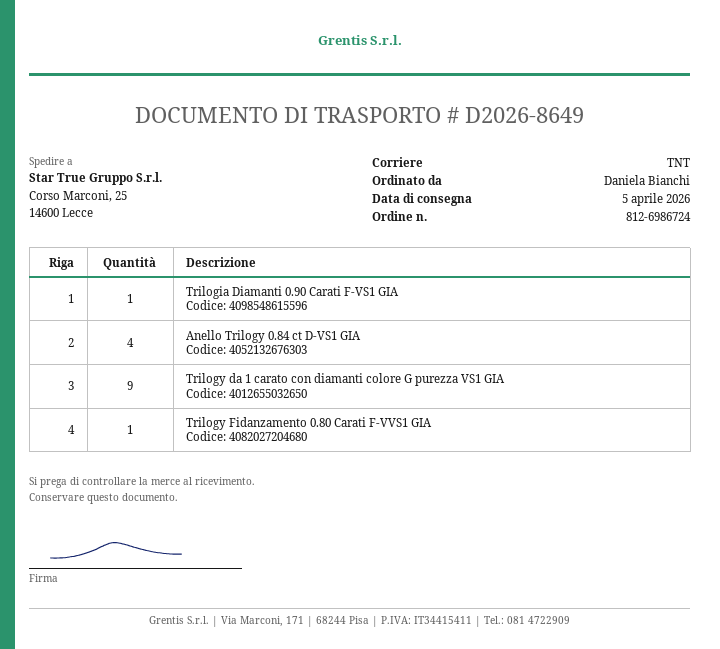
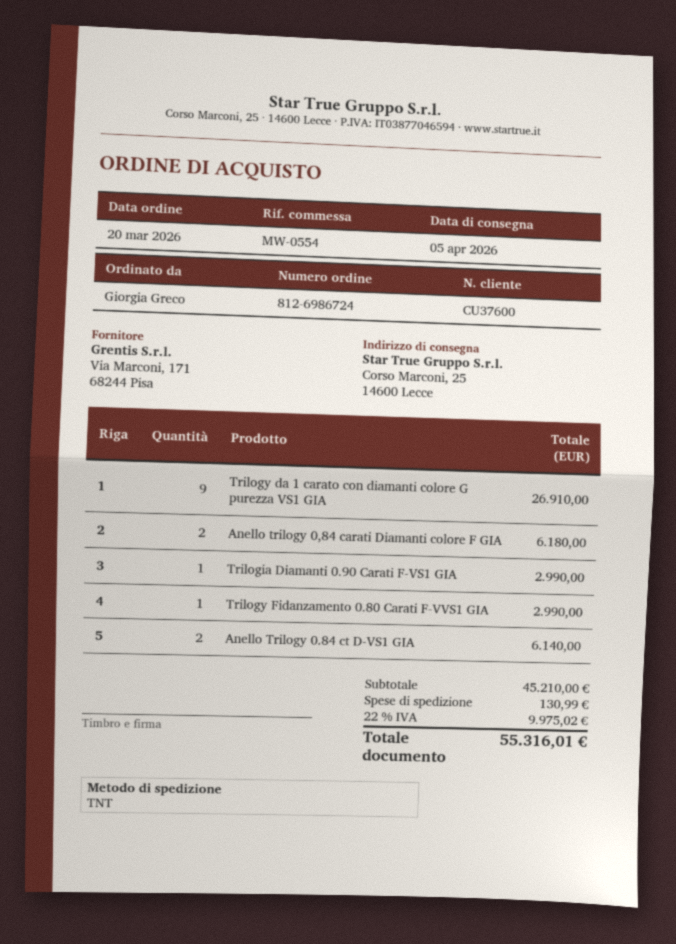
ordered by: Daniela Bianchi -> Giorgia Greco
Anello Trilogy 0.84 ct D-VS1 GIA: 4 -> 2
Anello trilogy 0,84 carati Diamanti colore F GIA: none -> 2

